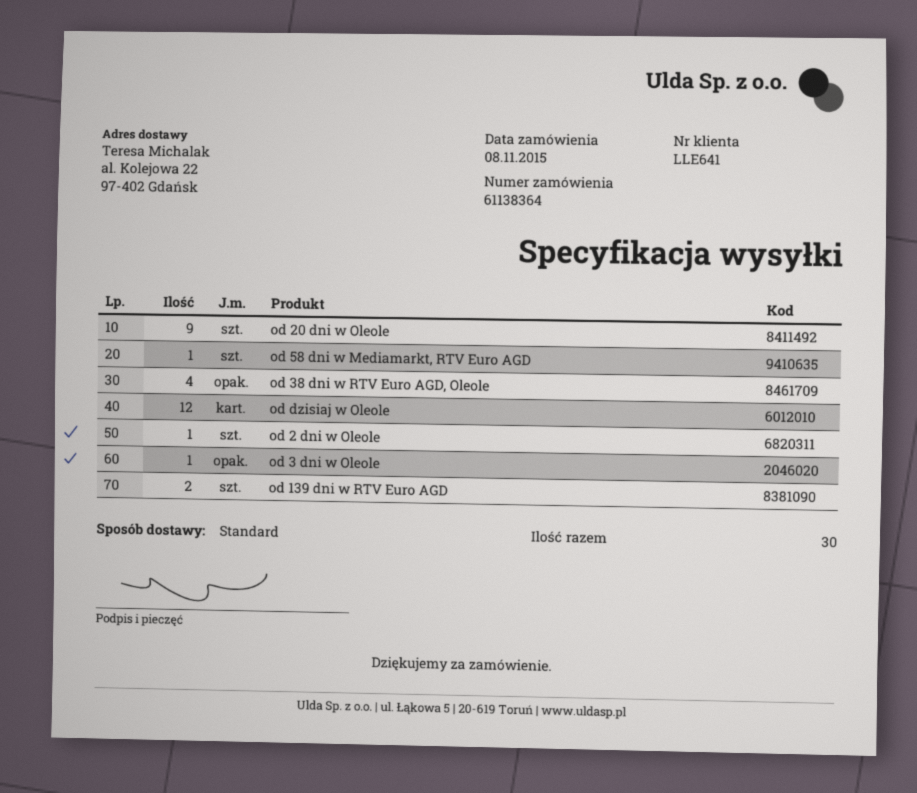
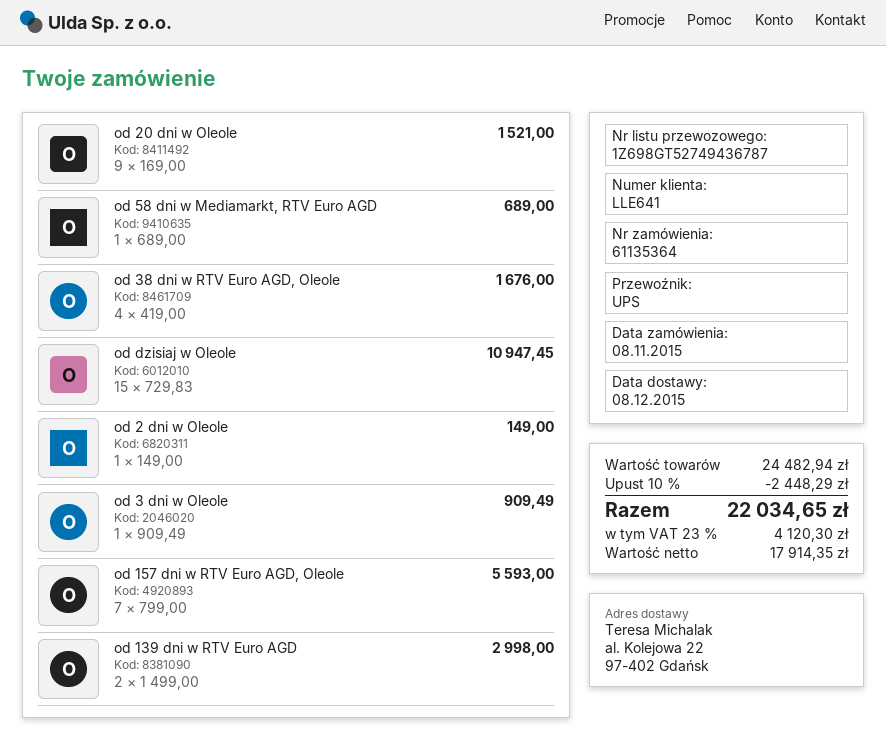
order number: 61138364 -> 61135364
shipping method: standard -> UPS
od dzisiaj w Oleole: 12 -> 15
od 157 dni w RTV Euro AGD, Oleole: none -> 7

